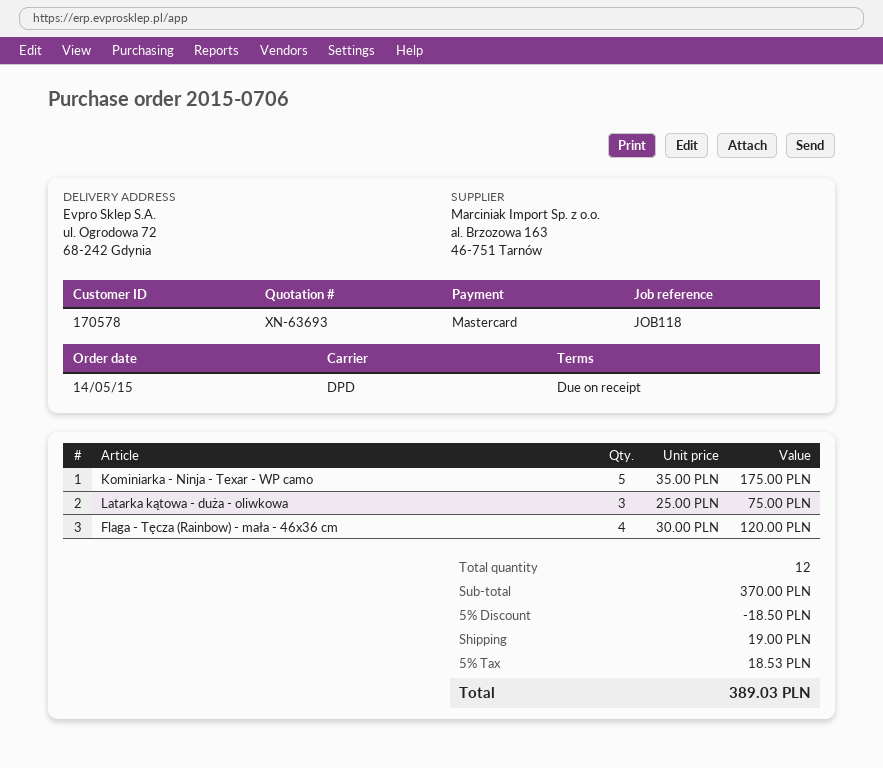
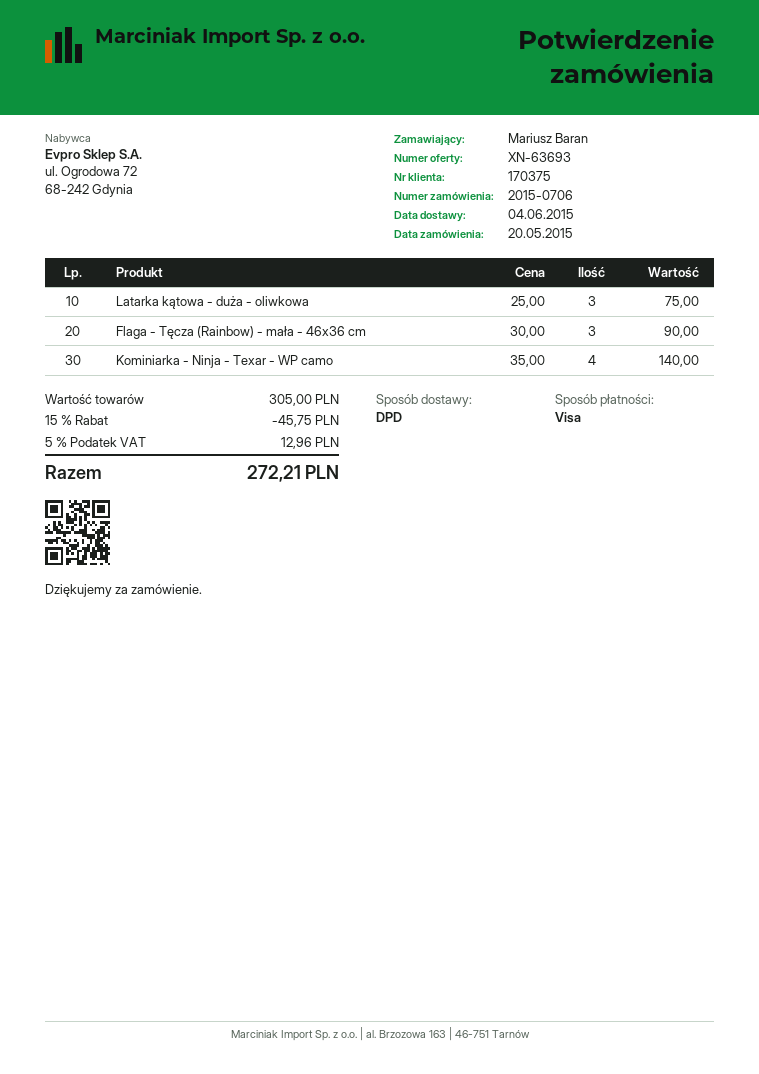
order date: 2015-05-14 -> 2015-05-20
customer number: 170578 -> 170375
payment method: Mastercard -> Visa
Kominiarka - Ninja - Texar - WP camo: 5 x 35.00 = 175.00 -> 4 x 35.00 = 140.00
Flaga - Tęcza (Rainbow) - mała - 46x36 cm: 4 x 30.00 = 120.00 -> 3 x 30.00 = 90.00
subtotal: 370.00 -> 305.00
discount: 5% = 18.50 -> 15% = 45.75
shipping: 19.00 -> none
tax: 5% = 18.53 -> 5% = 12.96
total: 389.03 -> 272.21

